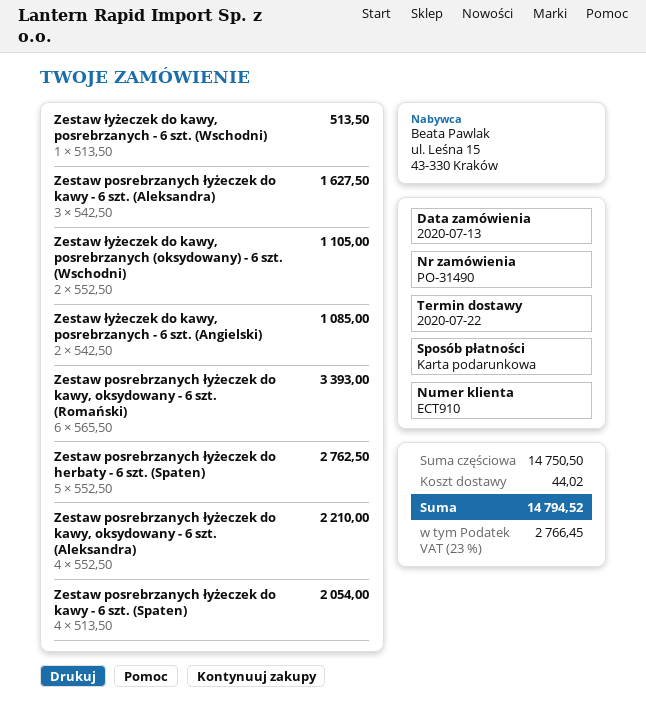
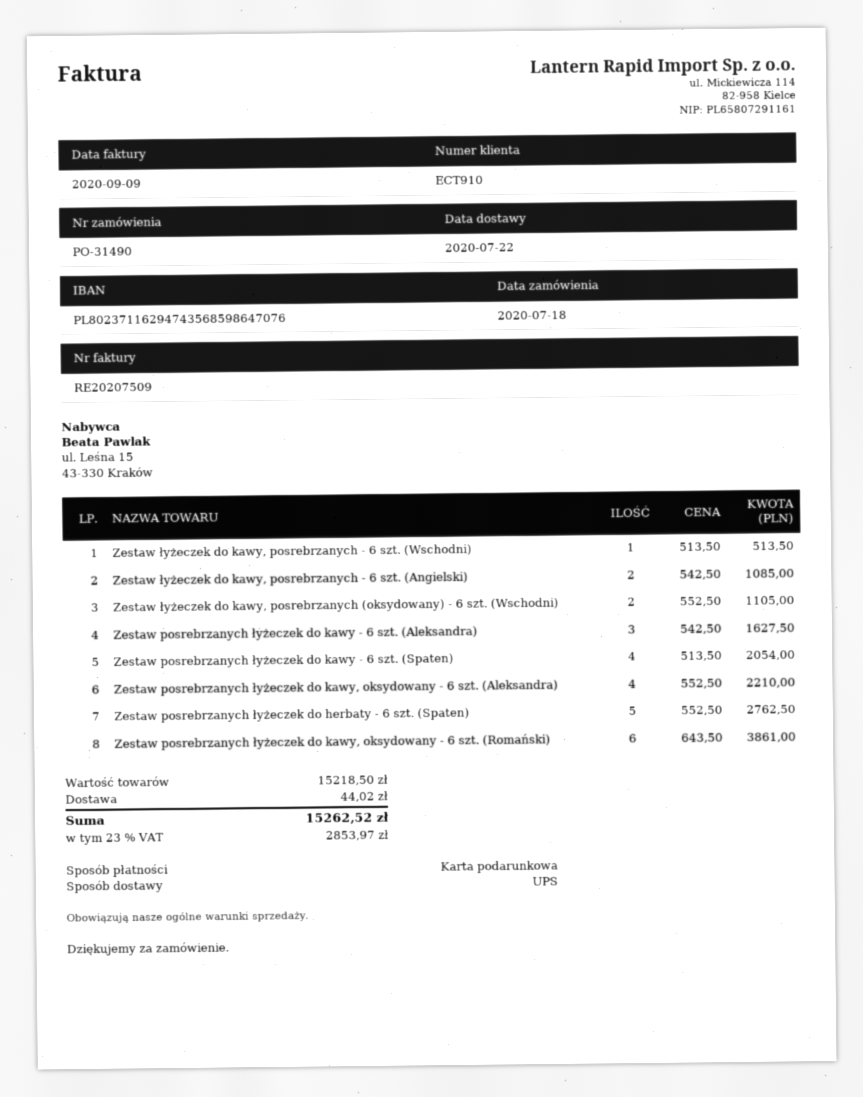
order date: 2020-07-13 -> 2020-07-18
Zestaw posrebrzanych łyżeczek do kawy, oksydowany - 6 szt. (Romański): 6 x 565.50 = 3393.00 -> 6 x 643.50 = 3861.00
subtotal: 14750.50 -> 15218.50
tax: 23% = 2766.45 -> 23% = 2853.97
total: 14794.52 -> 15262.52

